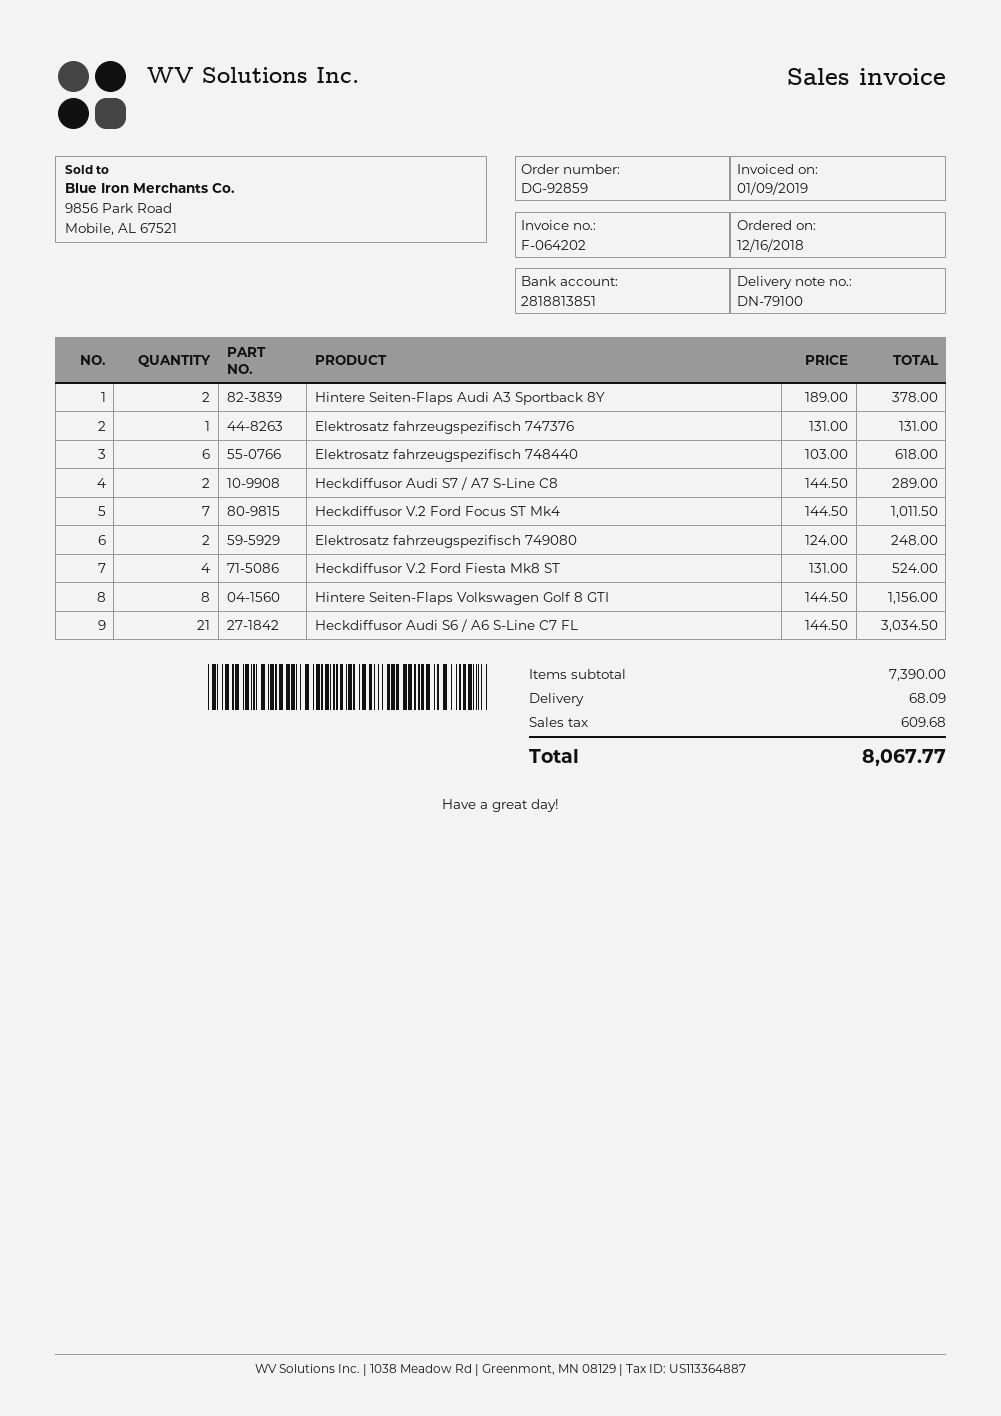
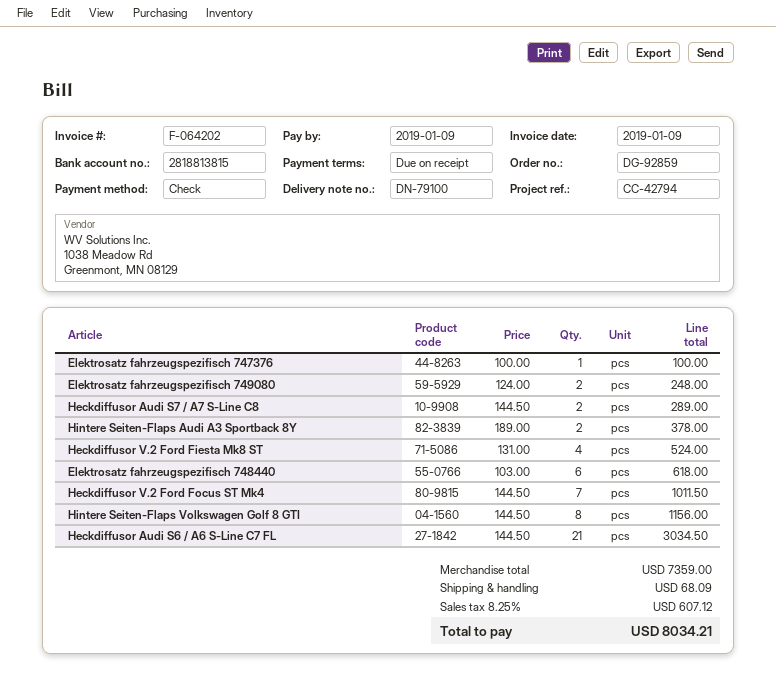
bank account: 2818813851 -> 2818813815
Elektrosatz fahrzeugspezifisch 747376: 1 x 131.00 = 131.00 -> 1 x 100.00 = 100.00
subtotal: 7390.00 -> 7359.00
tax: 609.68 -> 607.12
total: 8067.77 -> 8034.21

